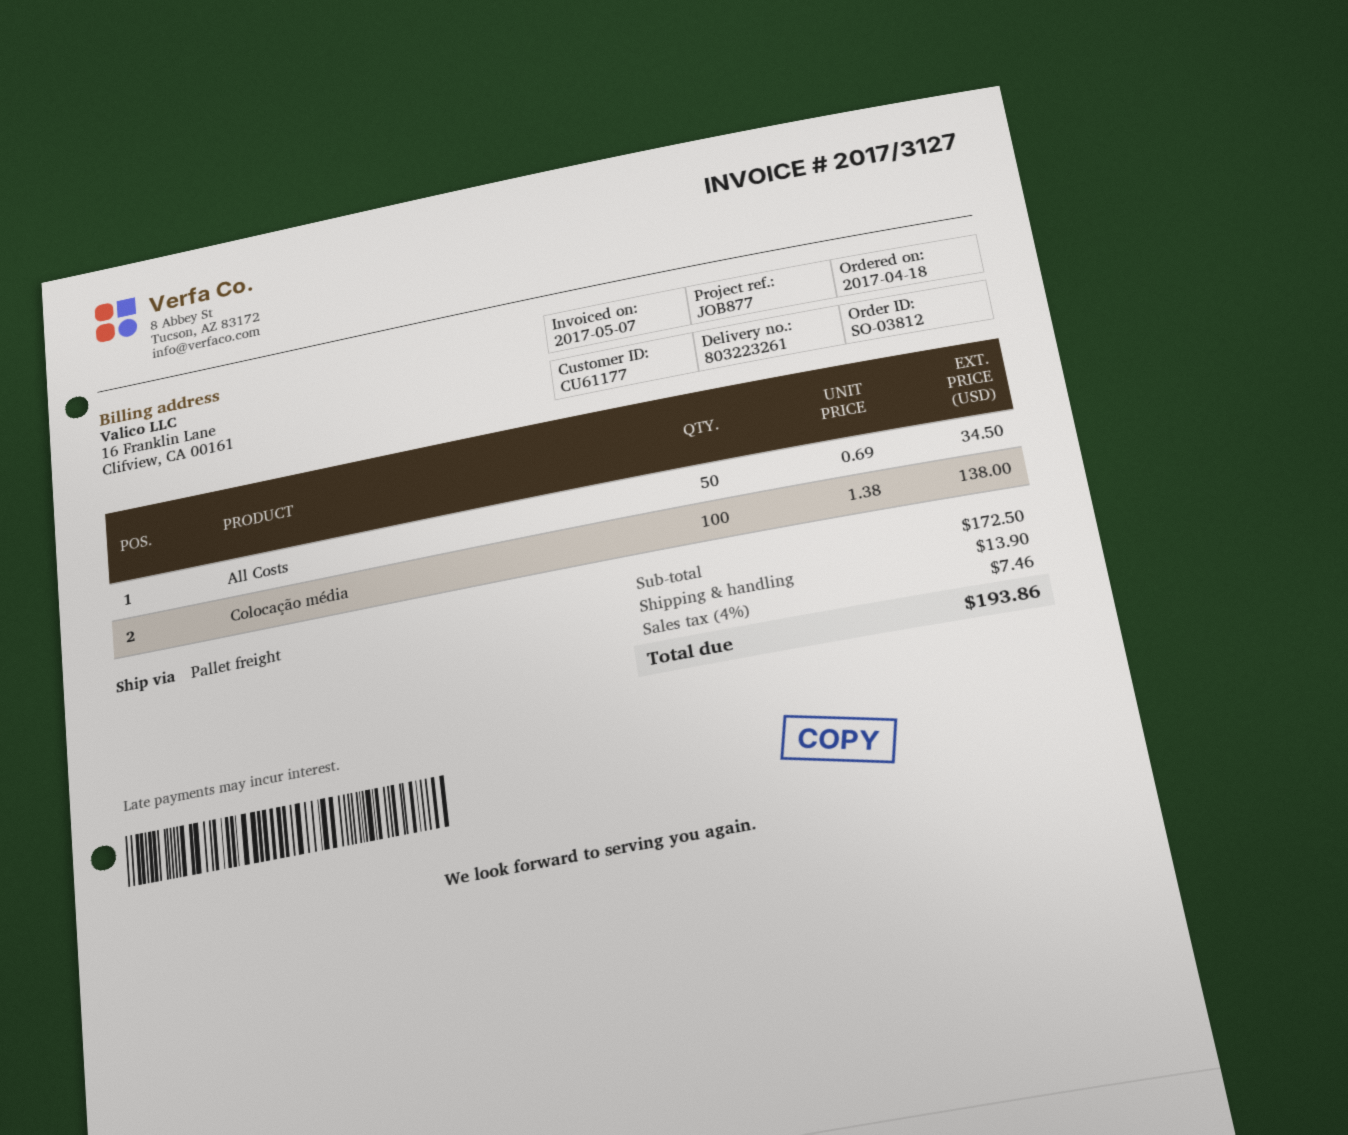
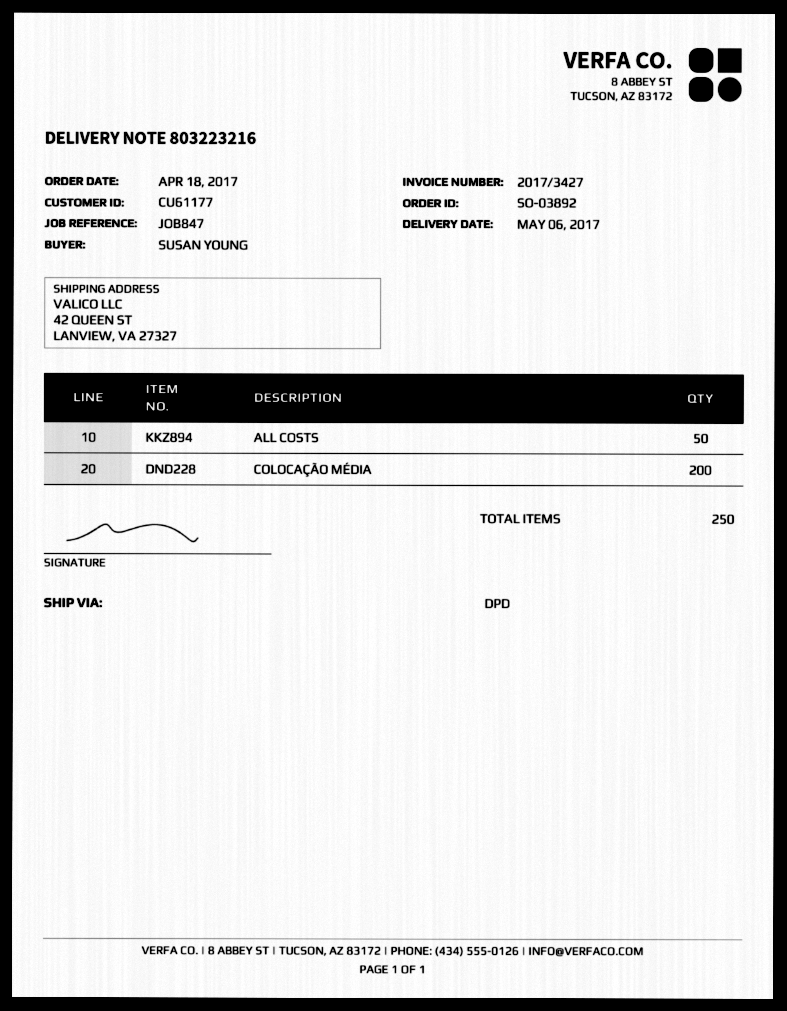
order number: SO-03812 -> SO-03892
delivery note number: 803223261 -> 803223216
invoice number: 2017/3127 -> 2017/3427
reference: JOB877 -> JOB847
shipping method: pallet freight -> DPD
Colocação média: 100 -> 200

